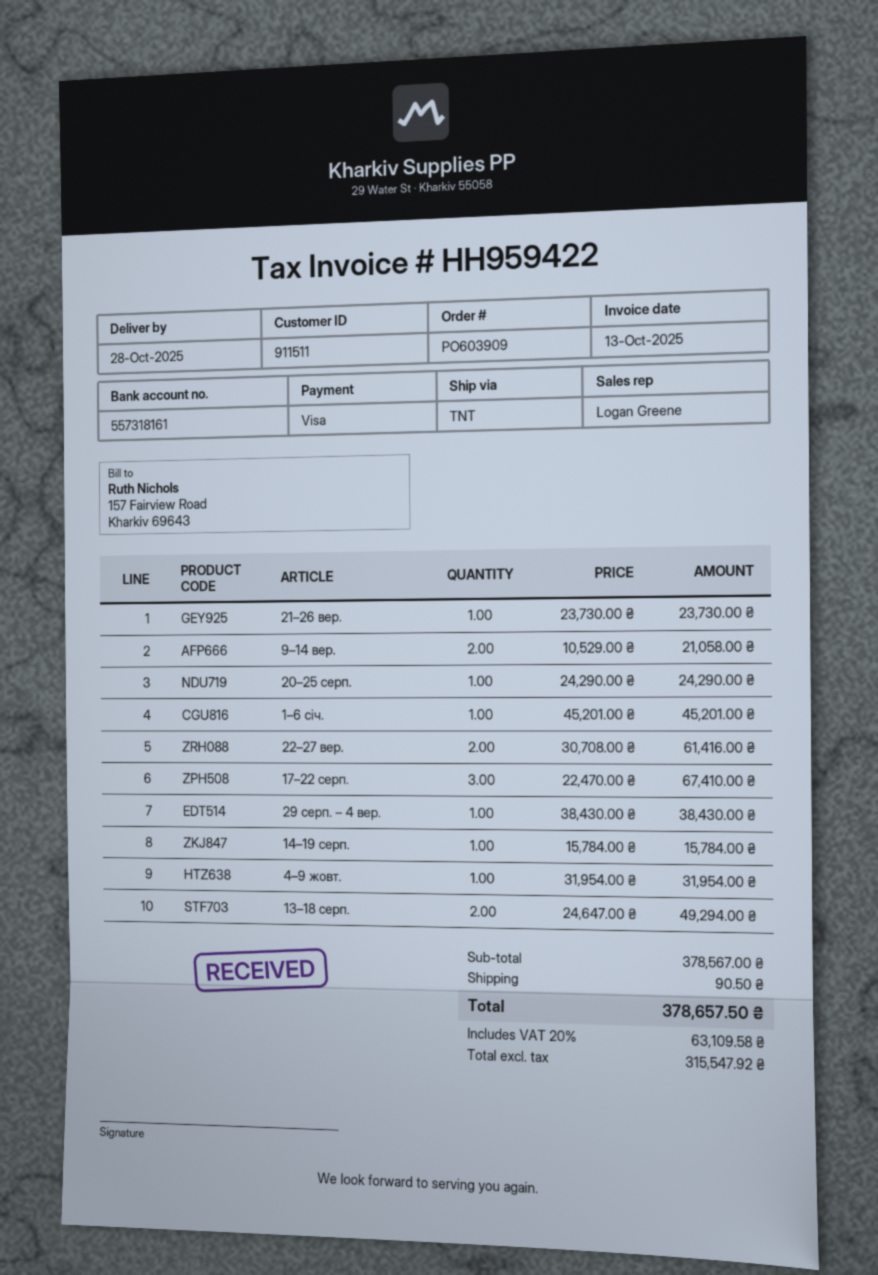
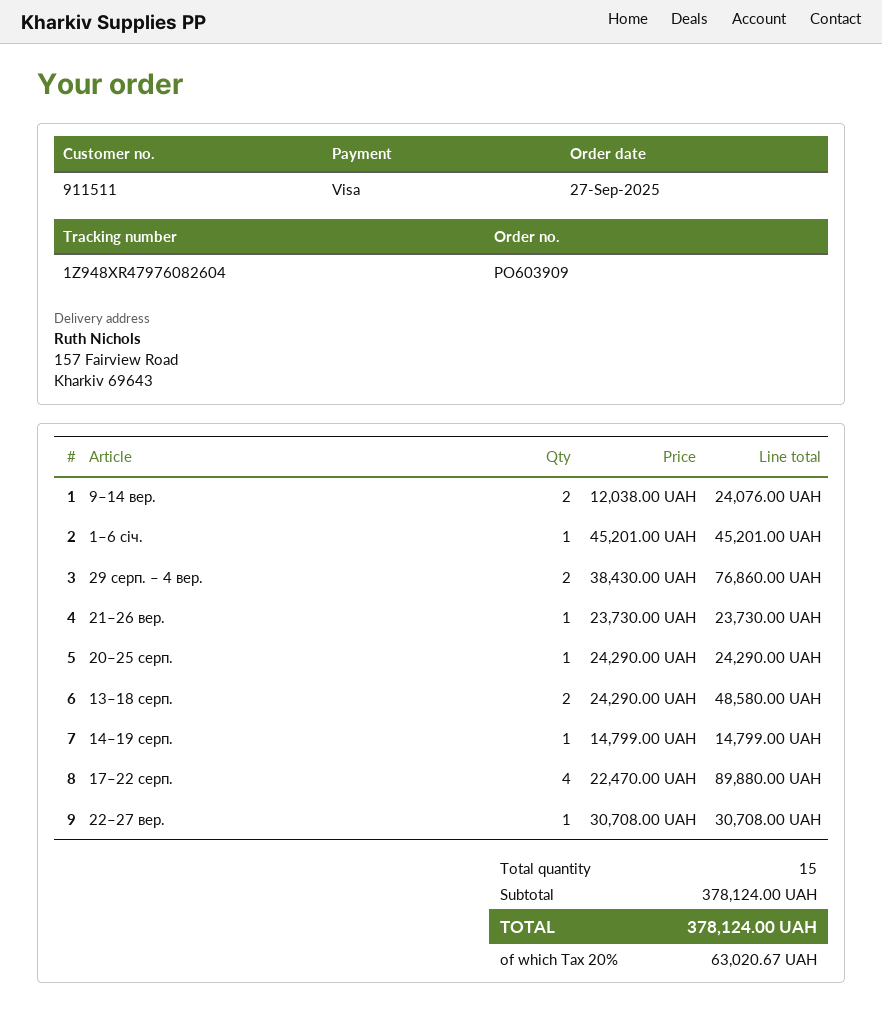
9–14 вер.: 2 x 10529.00 = 21058.00 -> 2 x 12038.00 = 24076.00
22–27 вер.: 2 x 30708.00 = 61416.00 -> 1 x 30708.00 = 30708.00
17–22 серп.: 3 x 22470.00 = 67410.00 -> 4 x 22470.00 = 89880.00
29 серп. – 4 вер.: 1 x 38430.00 = 38430.00 -> 2 x 38430.00 = 76860.00
14–19 серп.: 1 x 15784.00 = 15784.00 -> 1 x 14799.00 = 14799.00
4–9 жовт.: 1 x 31954.00 = 31954.00 -> none
13–18 серп.: 2 x 24647.00 = 49294.00 -> 2 x 24290.00 = 48580.00
subtotal: 378567.00 -> 378124.00
shipping: 90.50 -> none
tax: 20% = 63109.58 -> 20% = 63020.67
total: 378657.50 -> 378124.00

